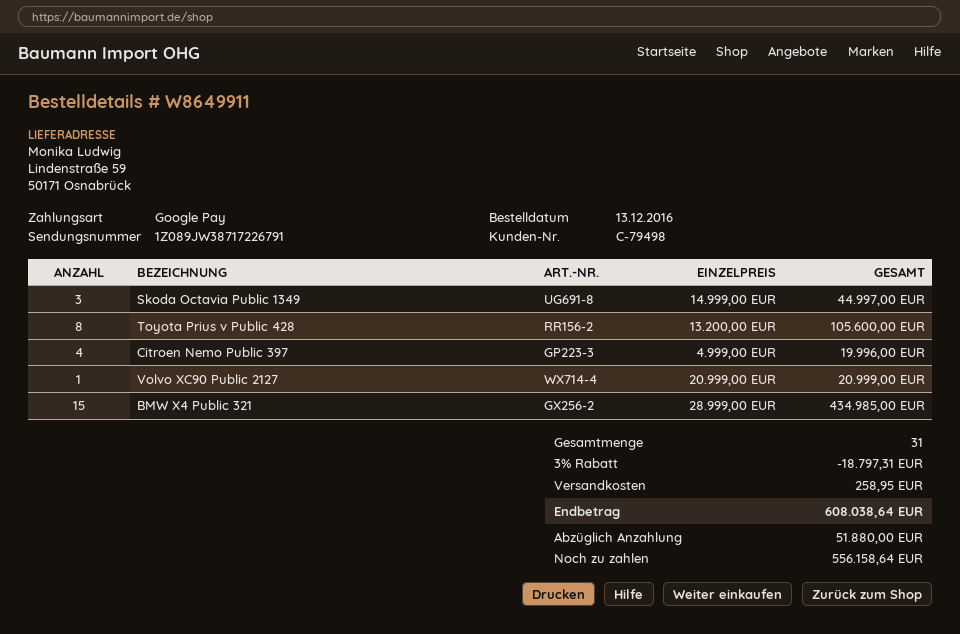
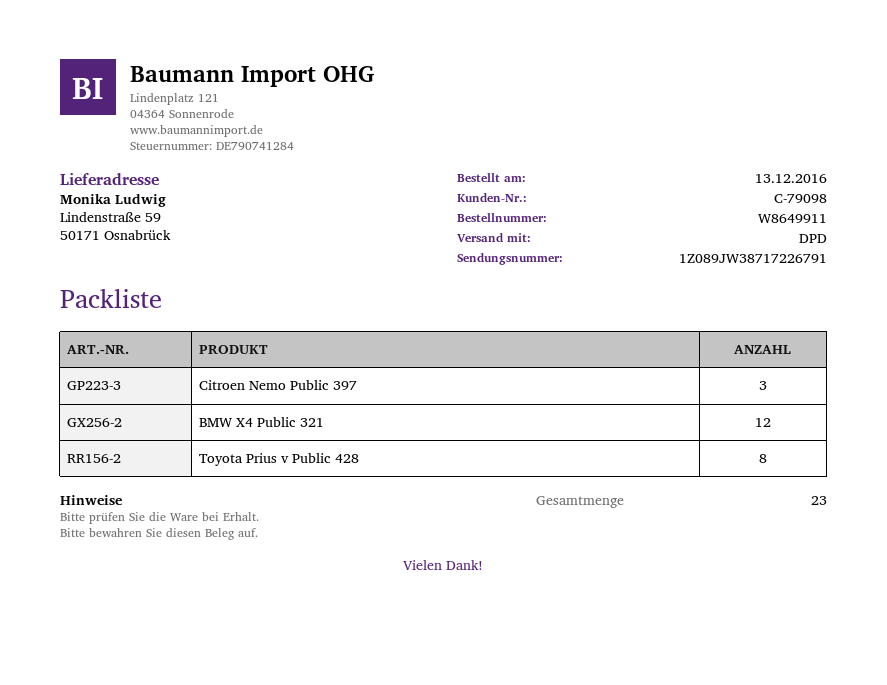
customer number: C-79498 -> C-79098
Skoda Octavia Public 1349: 3 -> none
Citroen Nemo Public 397: 4 -> 3
Volvo XC90 Public 2127: 1 -> none
BMW X4 Public 321: 15 -> 12
total quantity: 31 -> 23

